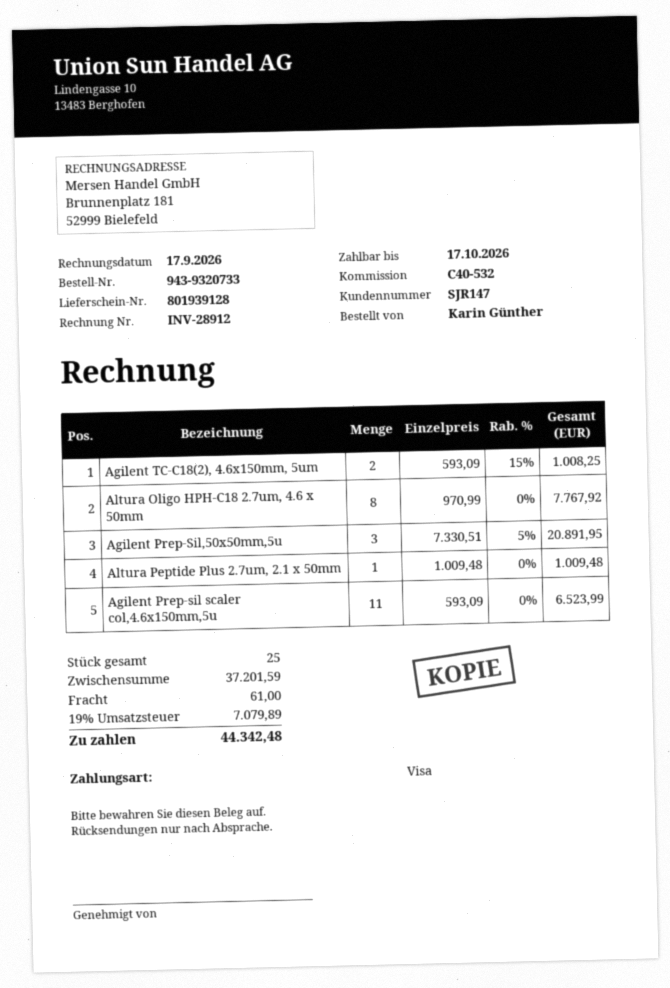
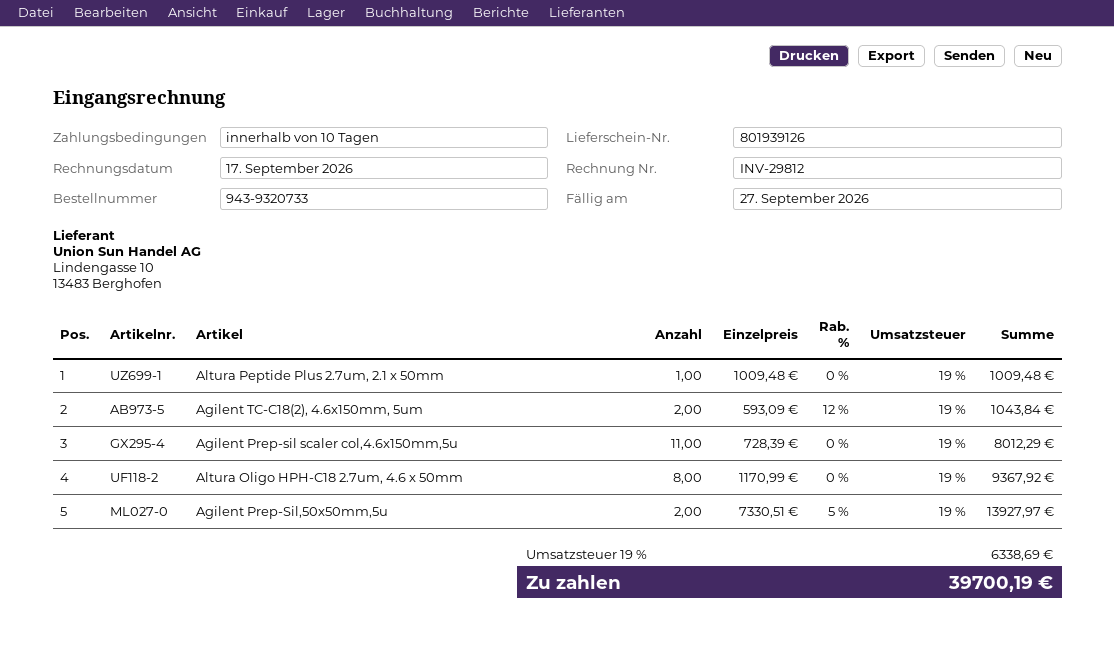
delivery note number: 801939128 -> 801939126
invoice number: INV-28912 -> INV-29812
due date: 2026-10-17 -> 2026-09-27
Agilent TC-C18(2), 4.6x150mm, 5um: 2 x 593.09 - 15% = 1008.25 -> 2 x 593.09 - 12% = 1043.84
Altura Oligo HPH-C18 2.7um, 4.6 x 50mm: 8 x 970.99 = 7767.92 -> 8 x 1170.99 = 9367.92
Agilent Prep-Sil,50x50mm,5u: 3 x 7330.51 - 5% = 20891.95 -> 2 x 7330.51 - 5% = 13927.97
Agilent Prep-sil scaler col,4.6x150mm,5u: 11 x 593.09 = 6523.99 -> 11 x 728.39 = 8012.29
shipping: 61.00 -> none
tax: 19% = 7079.89 -> 19% = 6338.69
total: 44342.48 -> 39700.19

